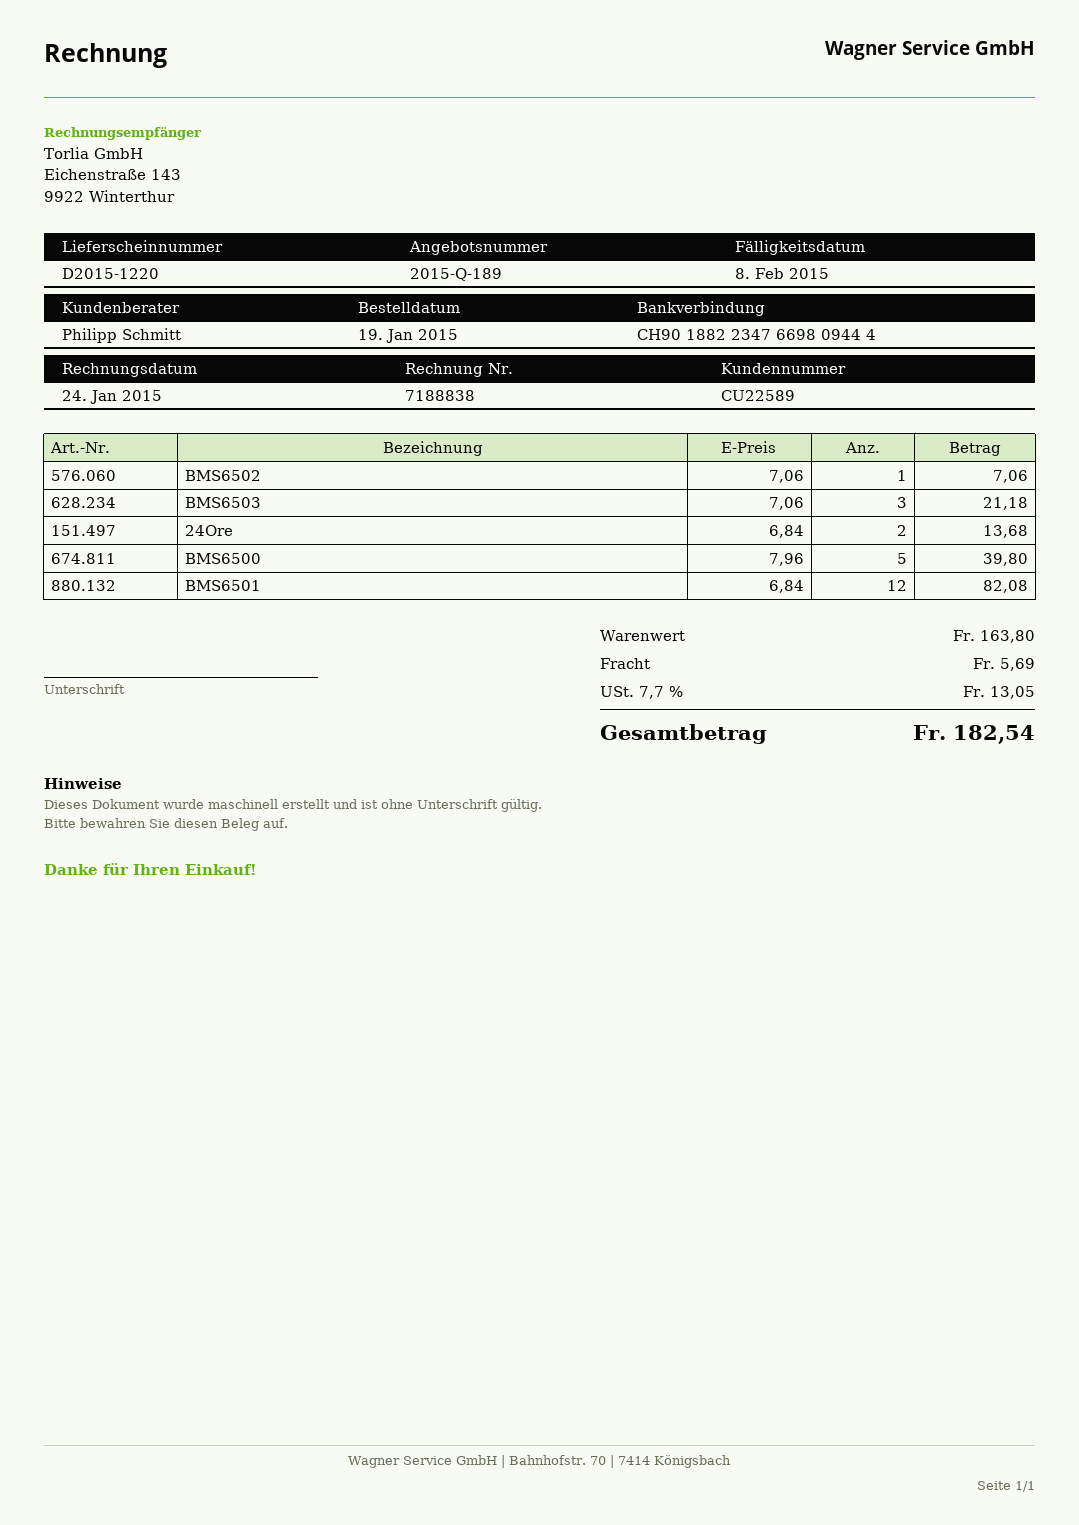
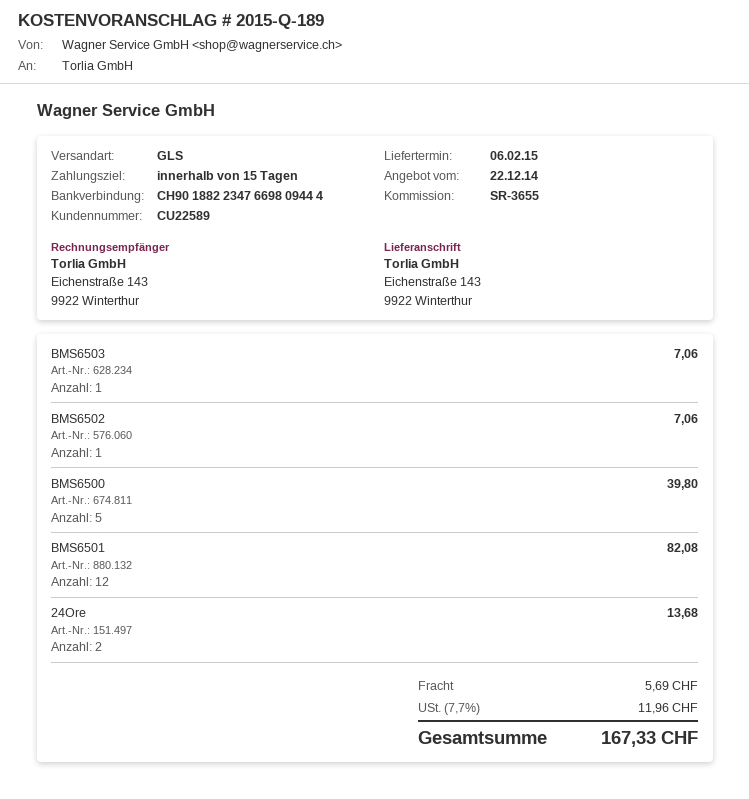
BMS6503: 3 for 21.18 -> 1 for 7.06
tax: 7.7% = 13.05 -> 7.7% = 11.96
total: 182.54 -> 167.33

